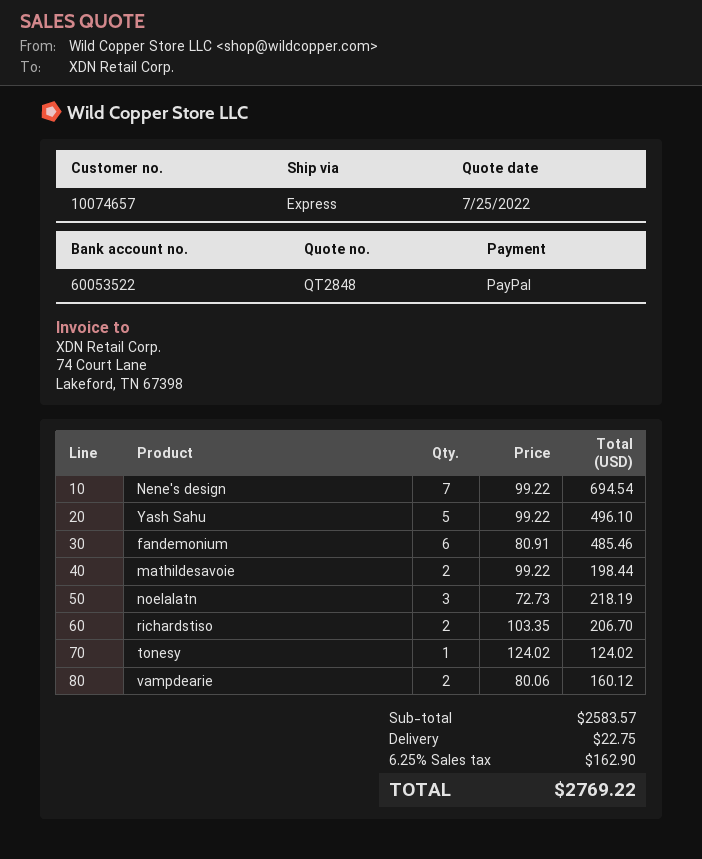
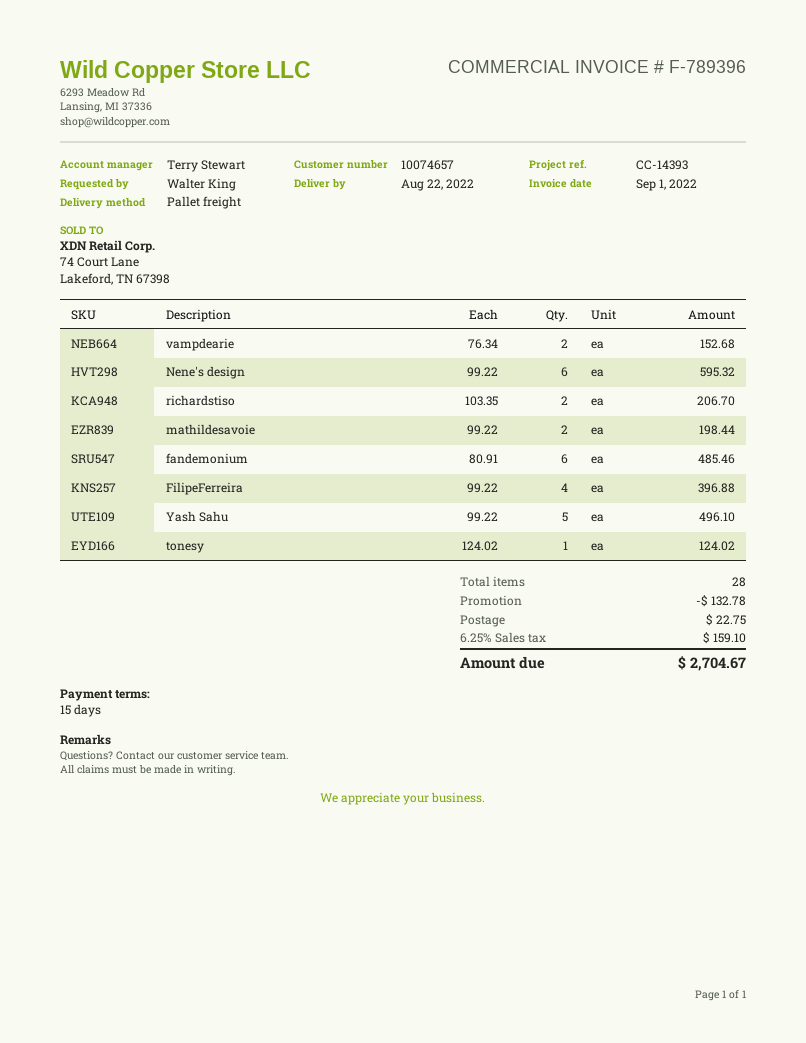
shipping method: express -> pallet freight
Nene's design: 7 x 99.22 = 694.54 -> 6 x 99.22 = 595.32
noelalatn: 3 x 72.73 = 218.19 -> none
vampdearie: 2 x 80.06 = 160.12 -> 2 x 76.34 = 152.68
FilipeFerreira: none -> 4 x 99.22 = 396.88
discount: none -> 132.78
tax: 6.25% = 162.90 -> 6.25% = 159.10
total: 2769.22 -> 2704.67

